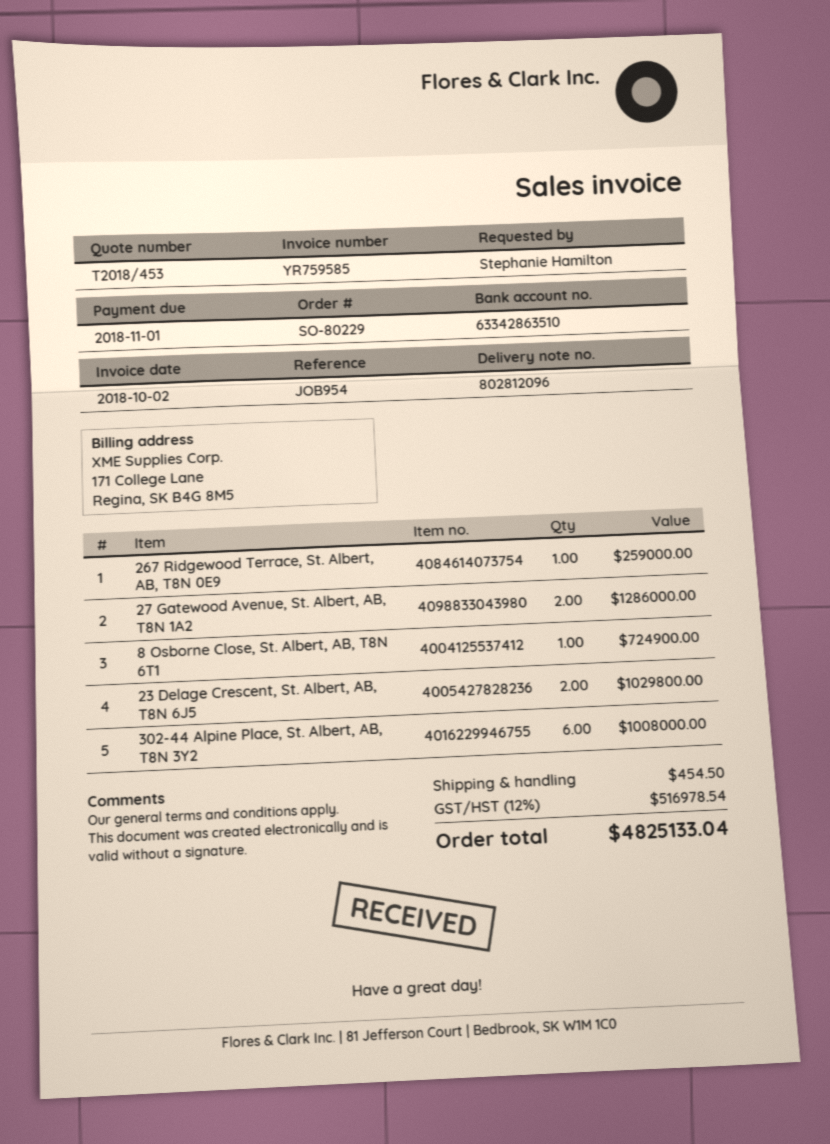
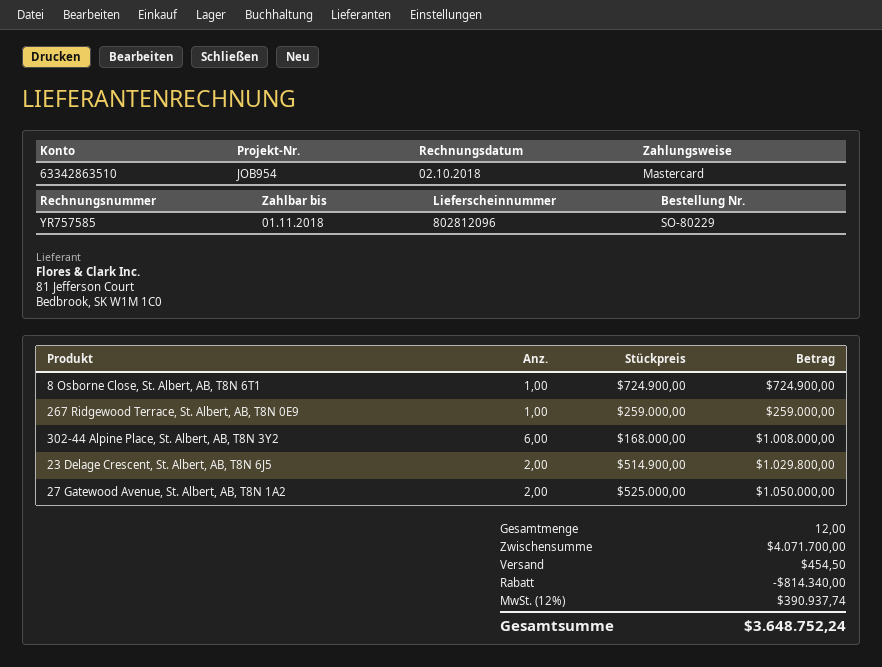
invoice number: YR759585 -> YR757585
27 Gatewood Avenue, St. Albert, AB, T8N 1A2: 2 for 1286000.00 -> 2 for 1050000.00
discount: none -> 814340.00
tax: 12% = 516978.54 -> 12% = 390937.74
total: 4825133.04 -> 3648752.24

